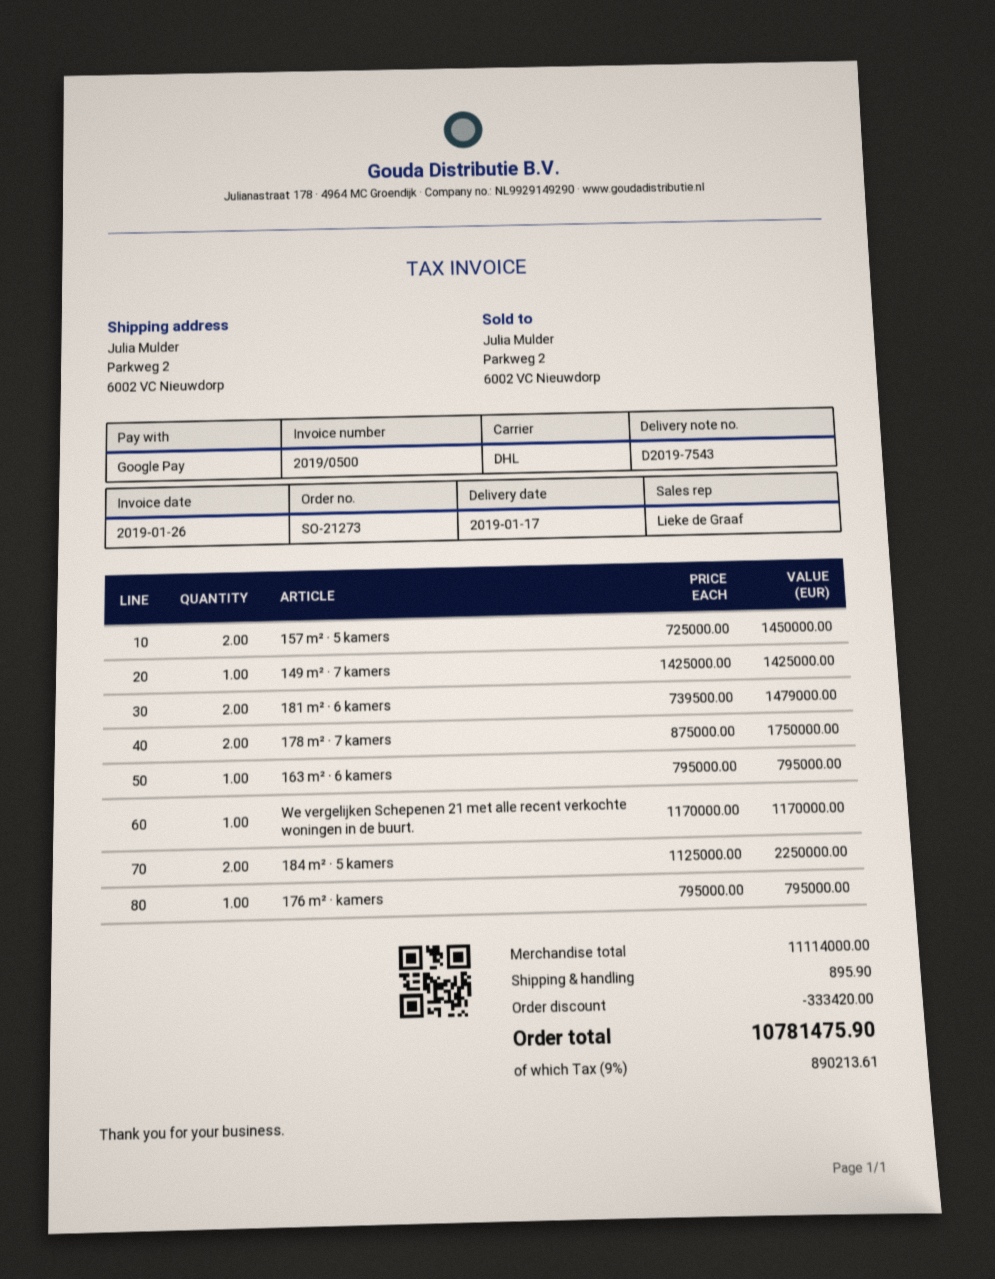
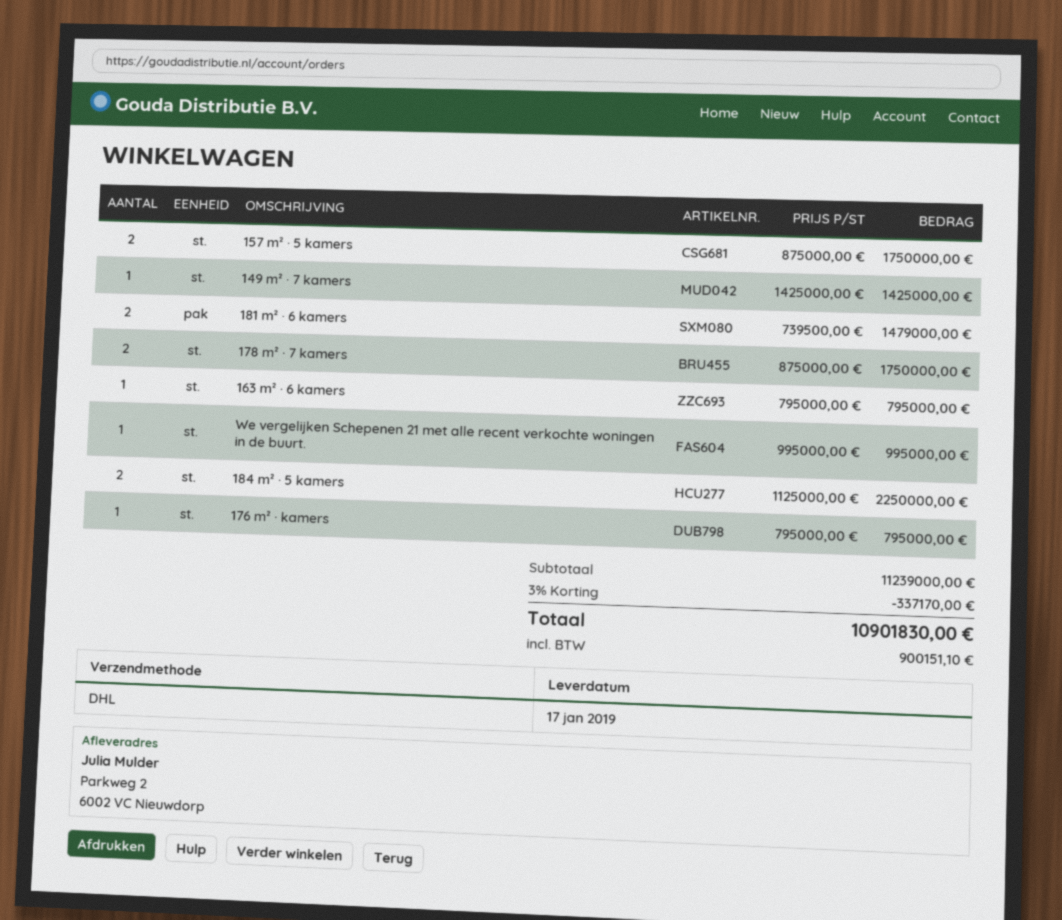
157 m² · 5 kamers: 2 x 725000.00 = 1450000.00 -> 2 x 875000.00 = 1750000.00
We vergelijken Schepenen 21 met alle recent verkochte woningen in de buurt.: 1 x 1170000.00 = 1170000.00 -> 1 x 995000.00 = 995000.00
subtotal: 11114000.00 -> 11239000.00
discount: 333420.00 -> 337170.00
shipping: 895.90 -> none
tax: 890213.61 -> 900151.10
total: 10781475.90 -> 10901830.00

